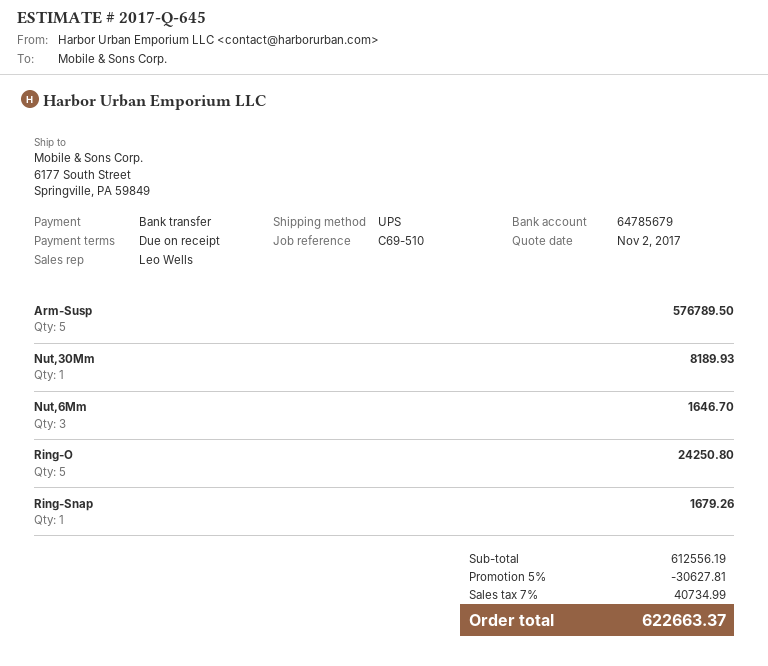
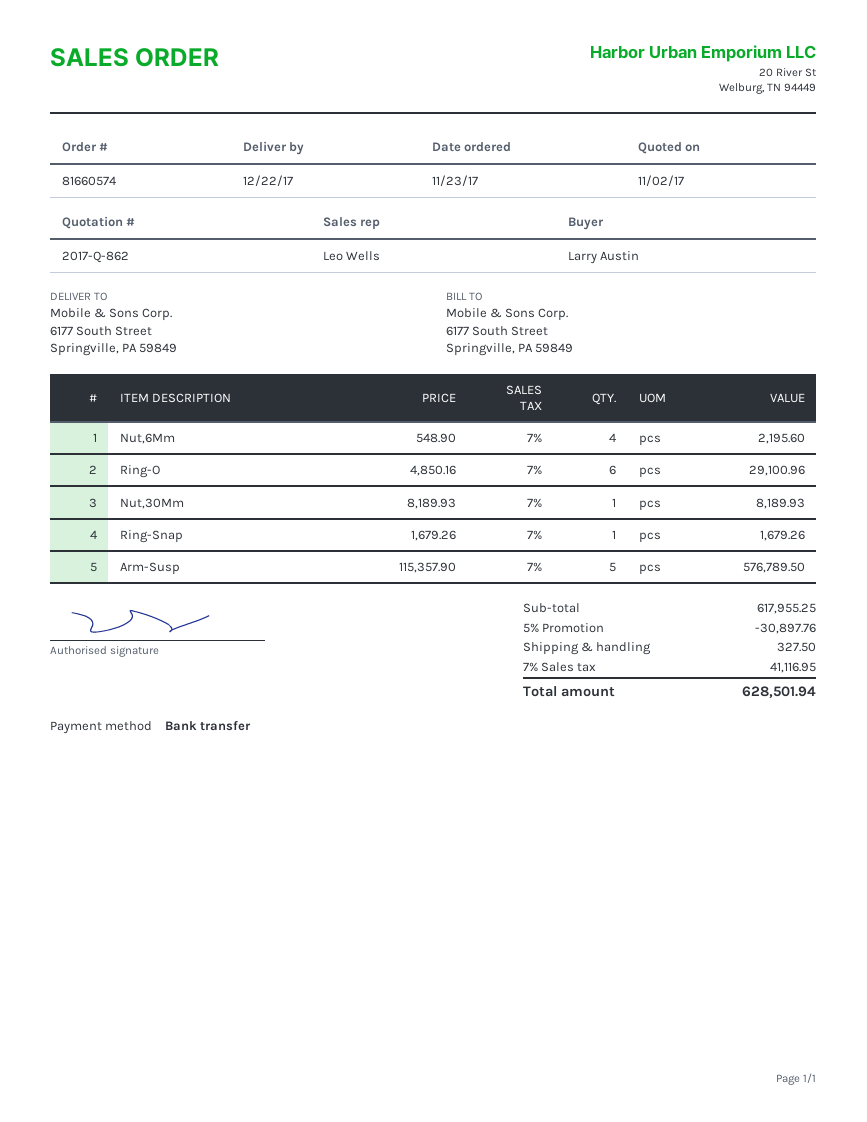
quote number: 2017-Q-645 -> 2017-Q-862
Nut,6Mm: 3 for 1646.70 -> 4 for 2195.60
Ring-O: 5 for 24250.80 -> 6 for 29100.96
subtotal: 612556.19 -> 617955.25
discount: 5% = 30627.81 -> 5% = 30897.76
shipping: none -> 327.50
tax: 7% = 40734.99 -> 7% = 41116.95
total: 622663.37 -> 628501.94

